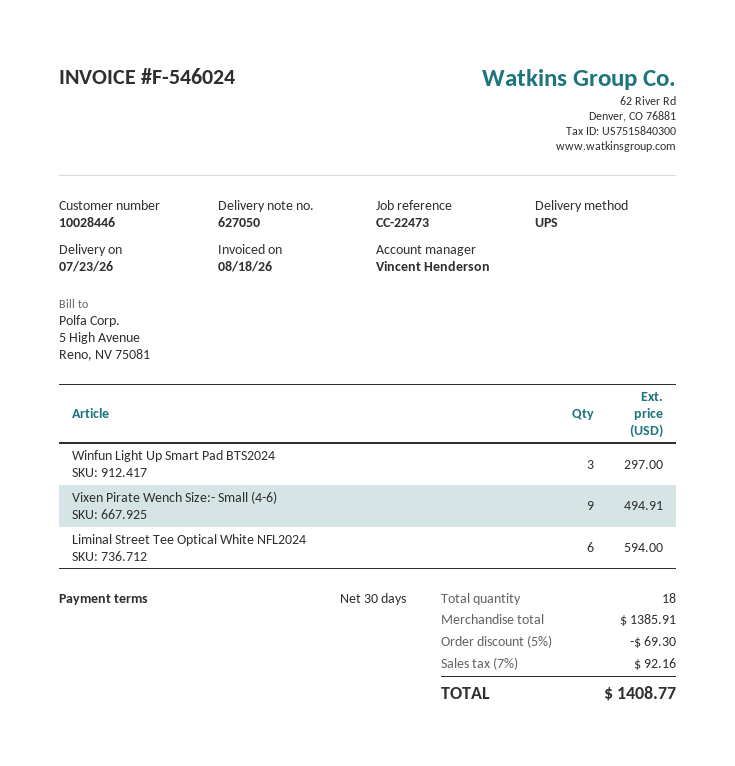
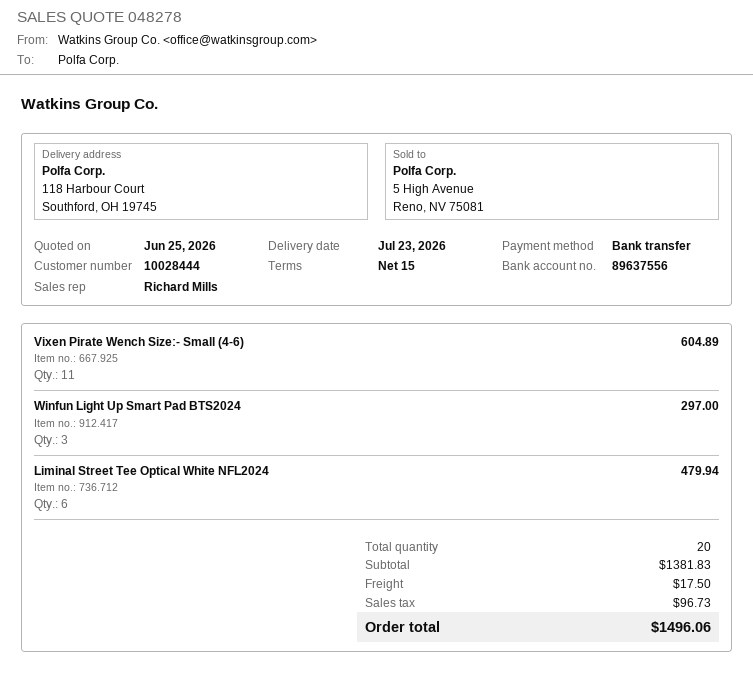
payment terms: 30 days -> 15 days
customer number: 10028446 -> 10028444
sales rep: Vincent Henderson -> Richard Mills
Vixen Pirate Wench Size:- Small (4-6): 9 for 494.91 -> 11 for 604.89
Liminal Street Tee Optical White NFL2024: 6 for 594.00 -> 6 for 479.94
total quantity: 18 -> 20
subtotal: 1385.91 -> 1381.83
discount: 5% = 69.30 -> none
shipping: none -> 17.50
tax: 92.16 -> 96.73
total: 1408.77 -> 1496.06

